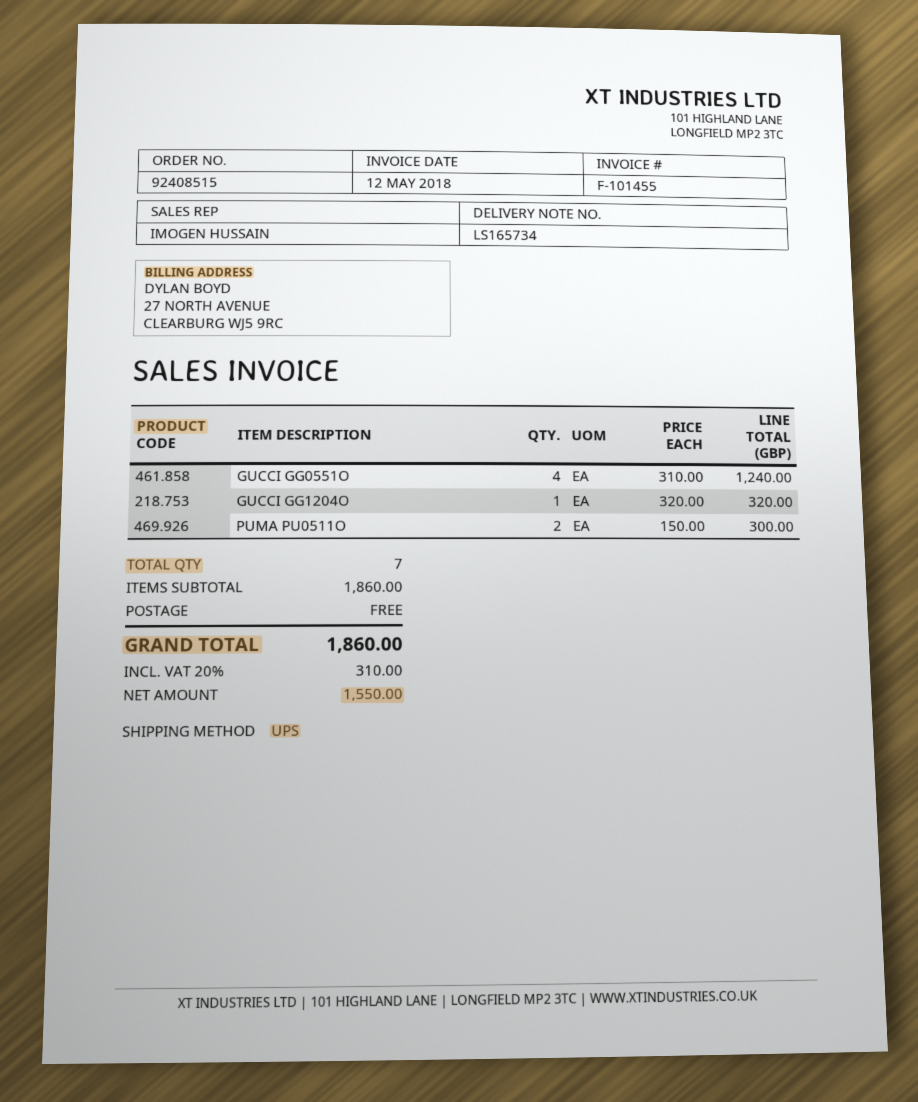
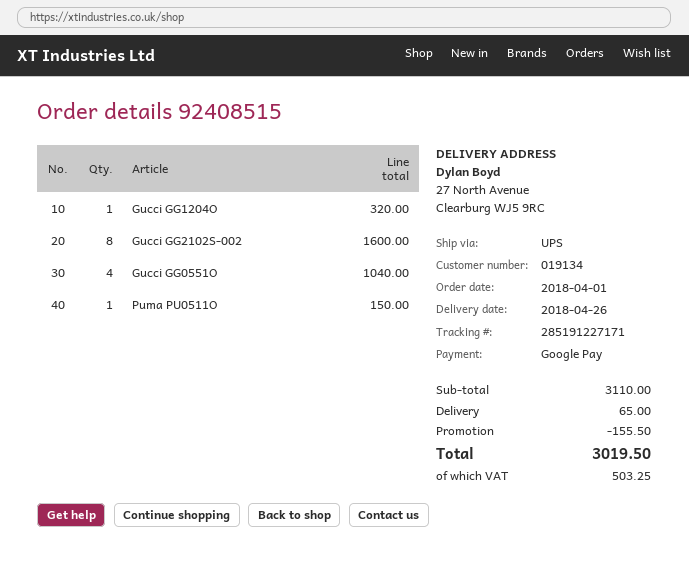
GUCCI GG0551O: 4 for 1240.00 -> 4 for 1040.00
PUMA PU0511O: 2 for 300.00 -> 1 for 150.00
Gucci GG2102S-002: none -> 8 for 1600.00
subtotal: 1860.00 -> 3110.00
discount: none -> 155.50
shipping: 0.00 -> 65.00
tax: 310.00 -> 503.25
total: 1860.00 -> 3019.50

